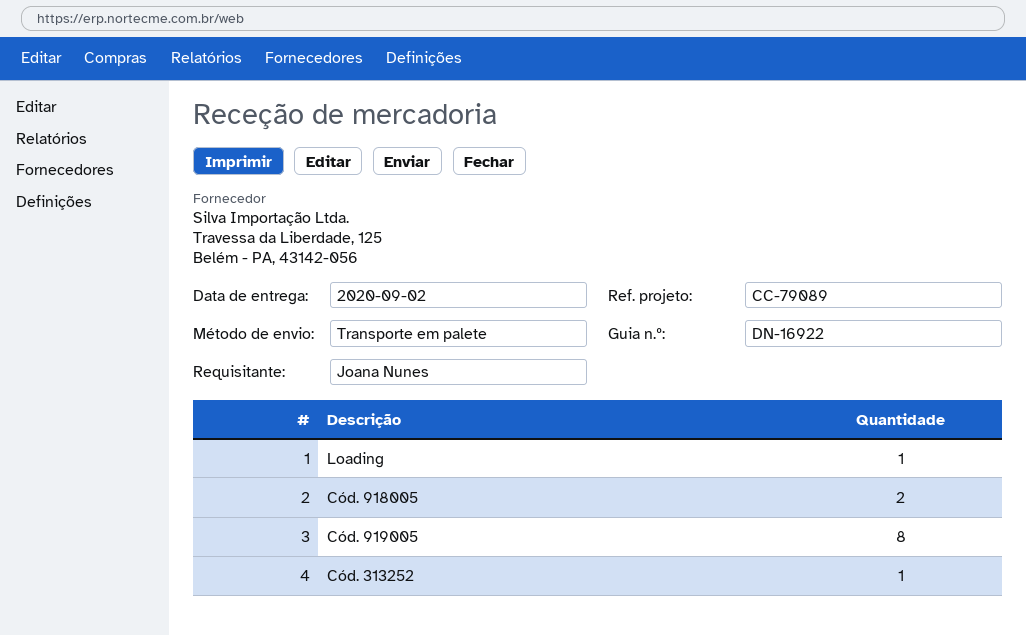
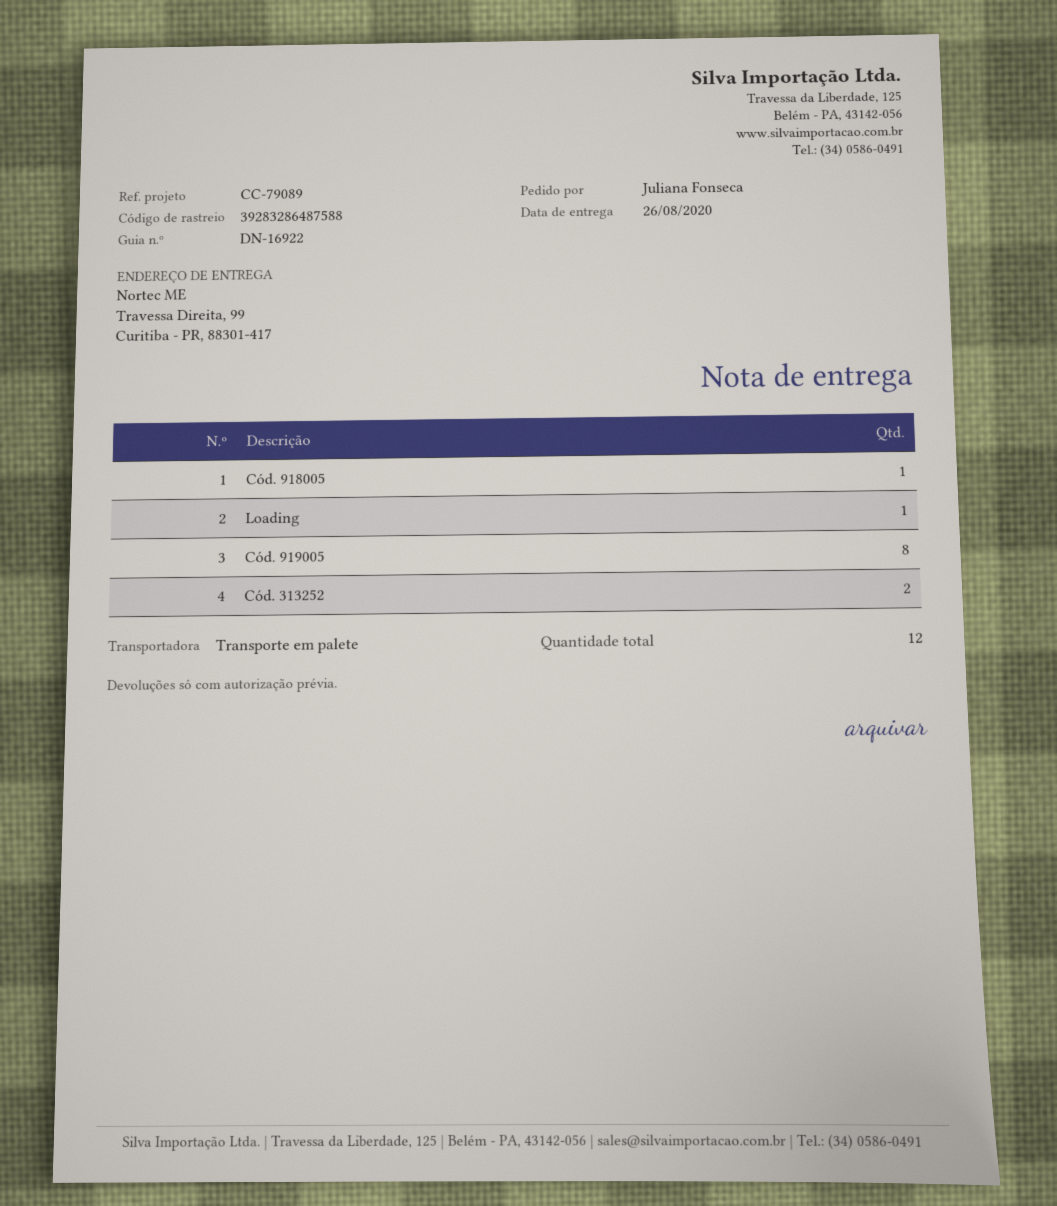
delivery date: 2020-09-02 -> 2020-08-26
ordered by: Joana Nunes -> Juliana Fonseca
Cód. 918005: 2 -> 1
Cód. 313252: 1 -> 2

